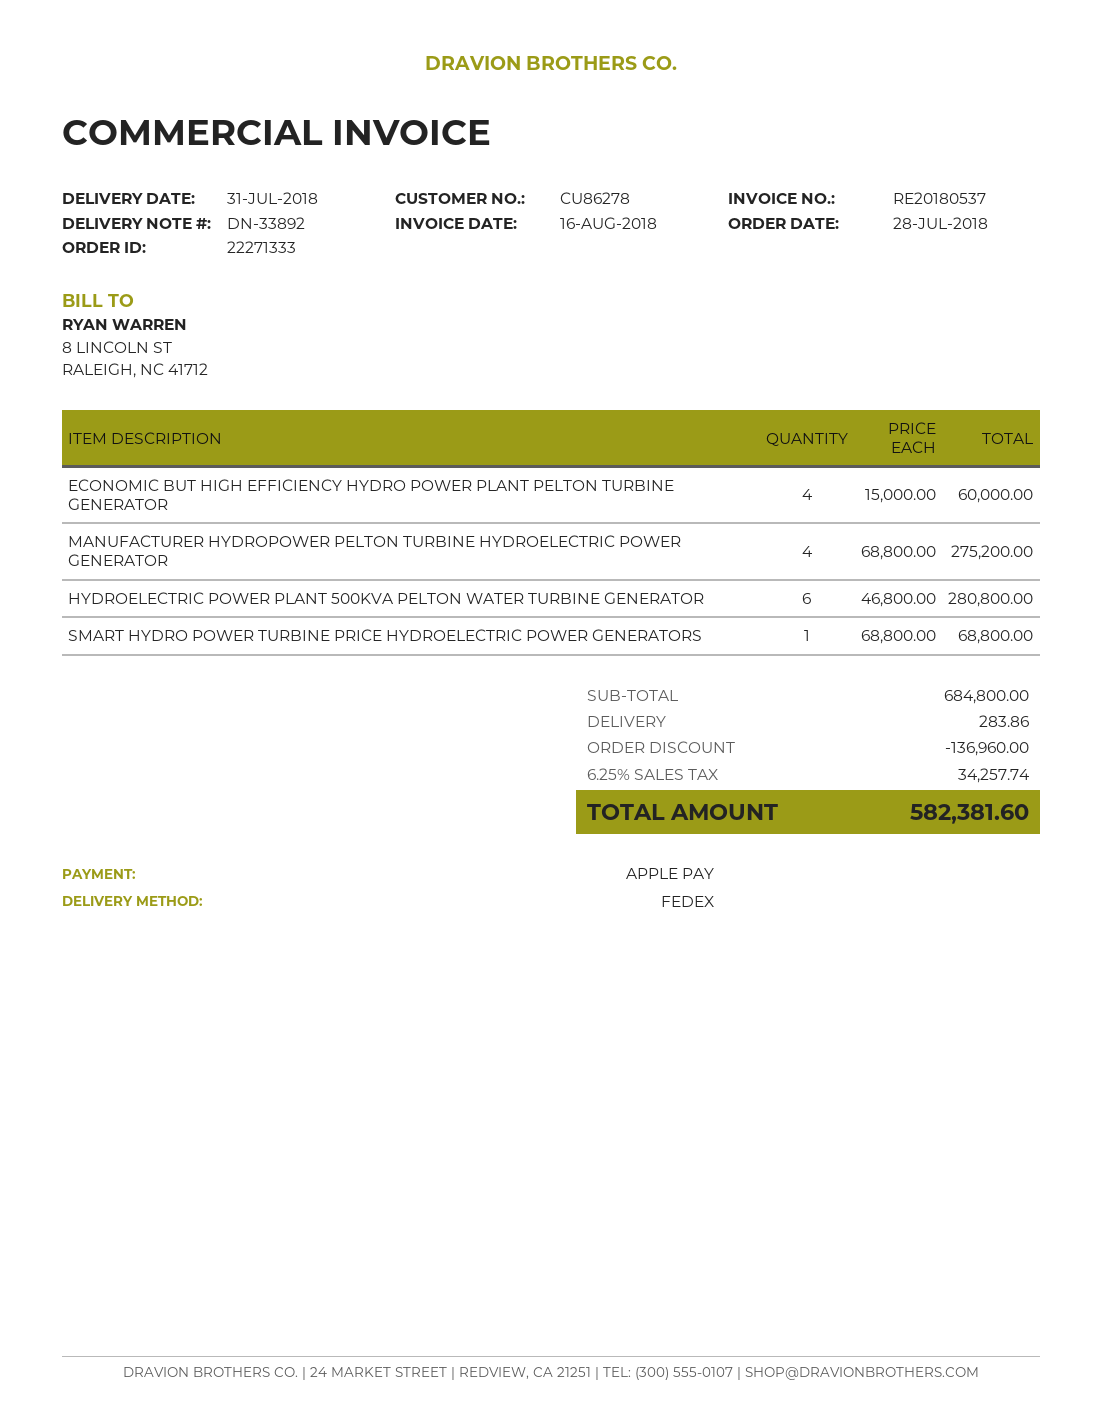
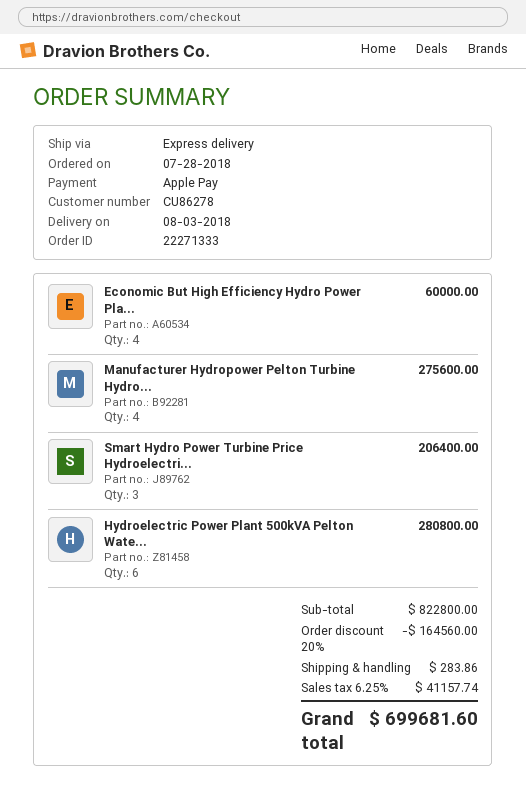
delivery date: 2018-07-31 -> 2018-08-03
shipping method: FedEx -> express
MANUFACTURER HYDROPOWER PELTON TURBINE HYDROELECTRIC POWER GENERATOR: 4 for 275200.00 -> 4 for 275600.00
SMART HYDRO POWER TURBINE PRICE HYDROELECTRIC POWER GENERATORS: 1 for 68800.00 -> 3 for 206400.00
subtotal: 684800.00 -> 822800.00
discount: 136960.00 -> 164560.00
tax: 6.25% = 34257.74 -> 6.25% = 41157.74
total: 582381.60 -> 699681.60

